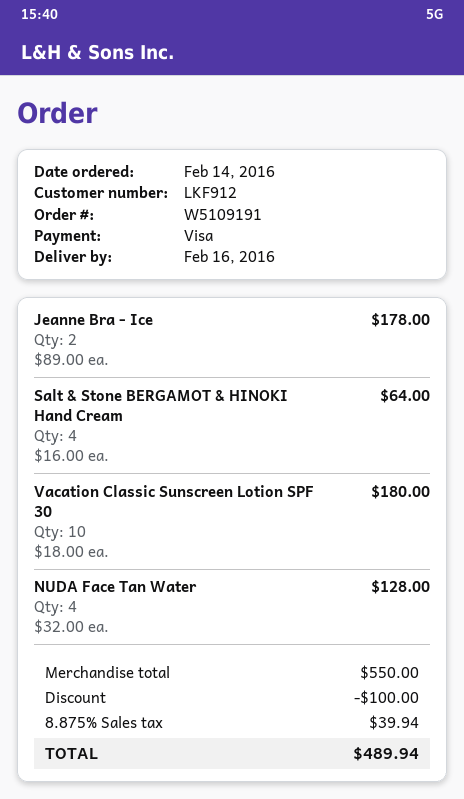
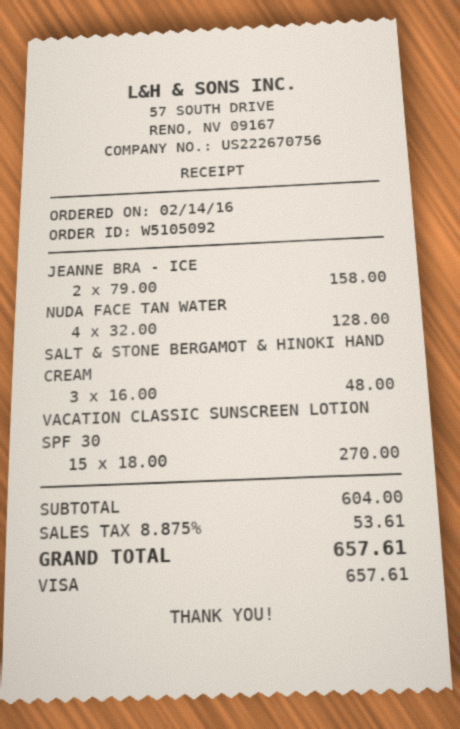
order number: W5109191 -> W5105092
Jeanne Bra - Ice: 2 x 89.00 = 178.00 -> 2 x 79.00 = 158.00
Salt & Stone BERGAMOT & HINOKI Hand Cream: 4 x 16.00 = 64.00 -> 3 x 16.00 = 48.00
Vacation Classic Sunscreen Lotion SPF 30: 10 x 18.00 = 180.00 -> 15 x 18.00 = 270.00
subtotal: 550.00 -> 604.00
discount: 100.00 -> none
tax: 8.875% = 39.94 -> 8.875% = 53.61
total: 489.94 -> 657.61

